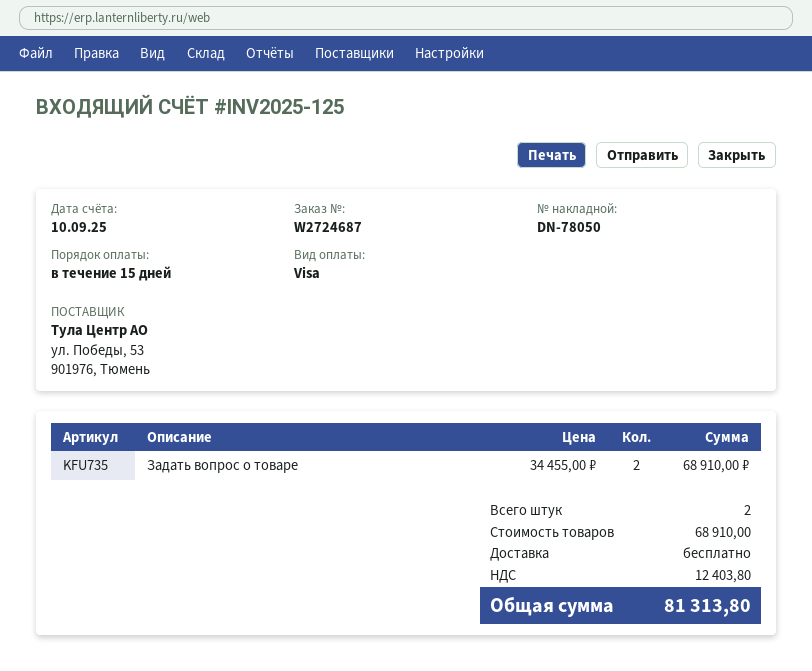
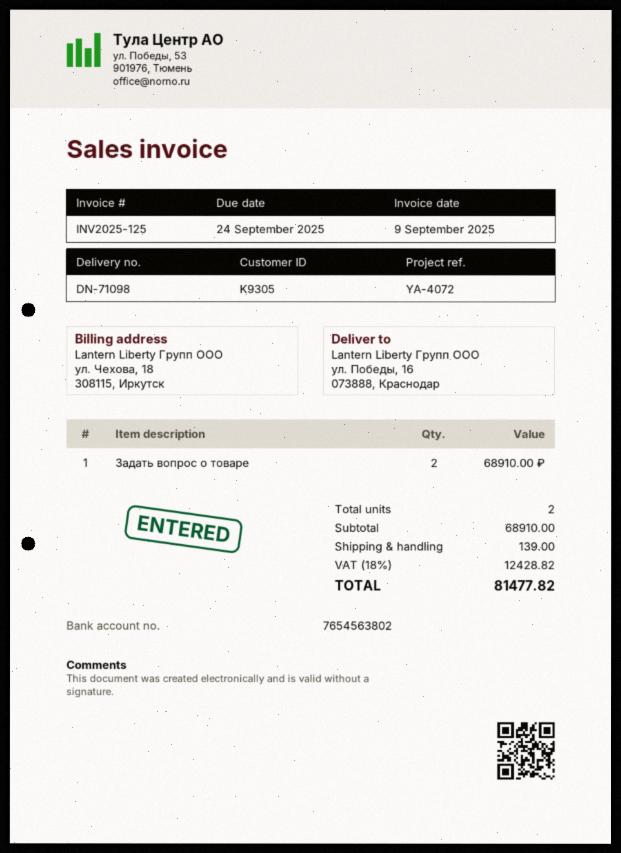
delivery note number: DN-78050 -> DN-71098
invoice date: 2025-09-10 -> 2025-09-09
shipping: 0.00 -> 139.00
tax: 12403.80 -> 12428.82
total: 81313.80 -> 81477.82

